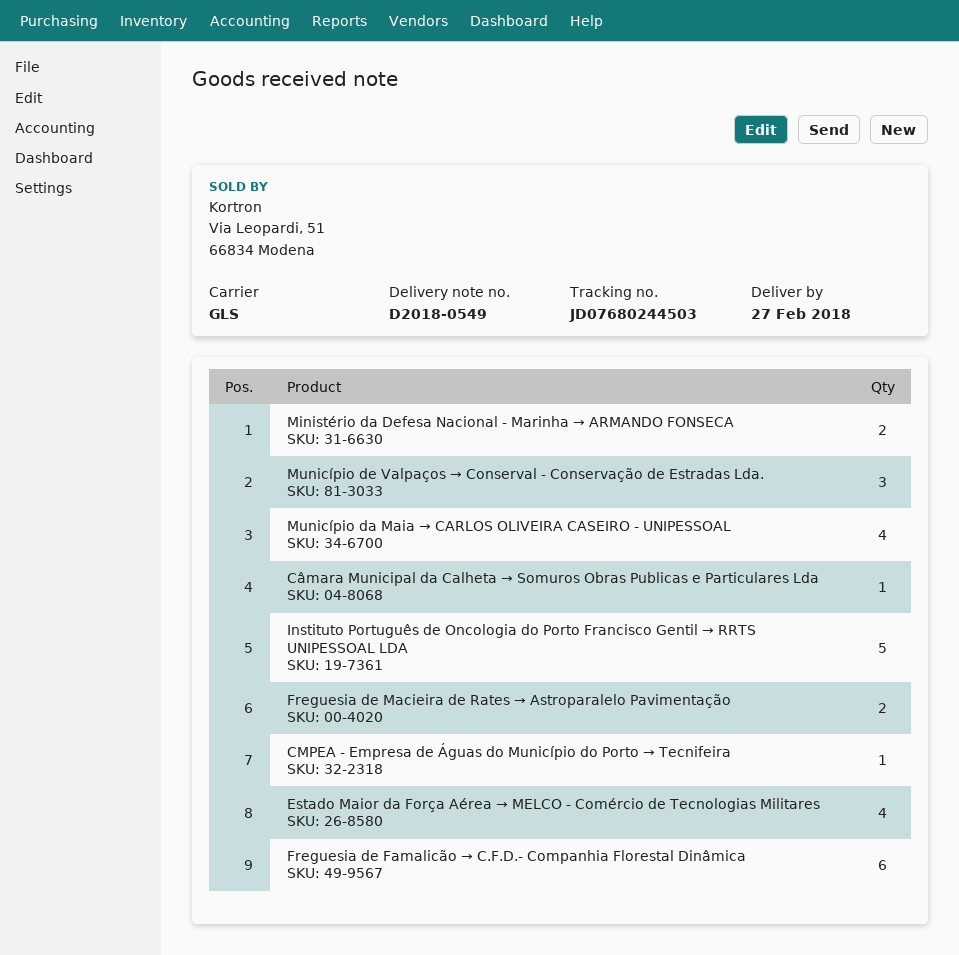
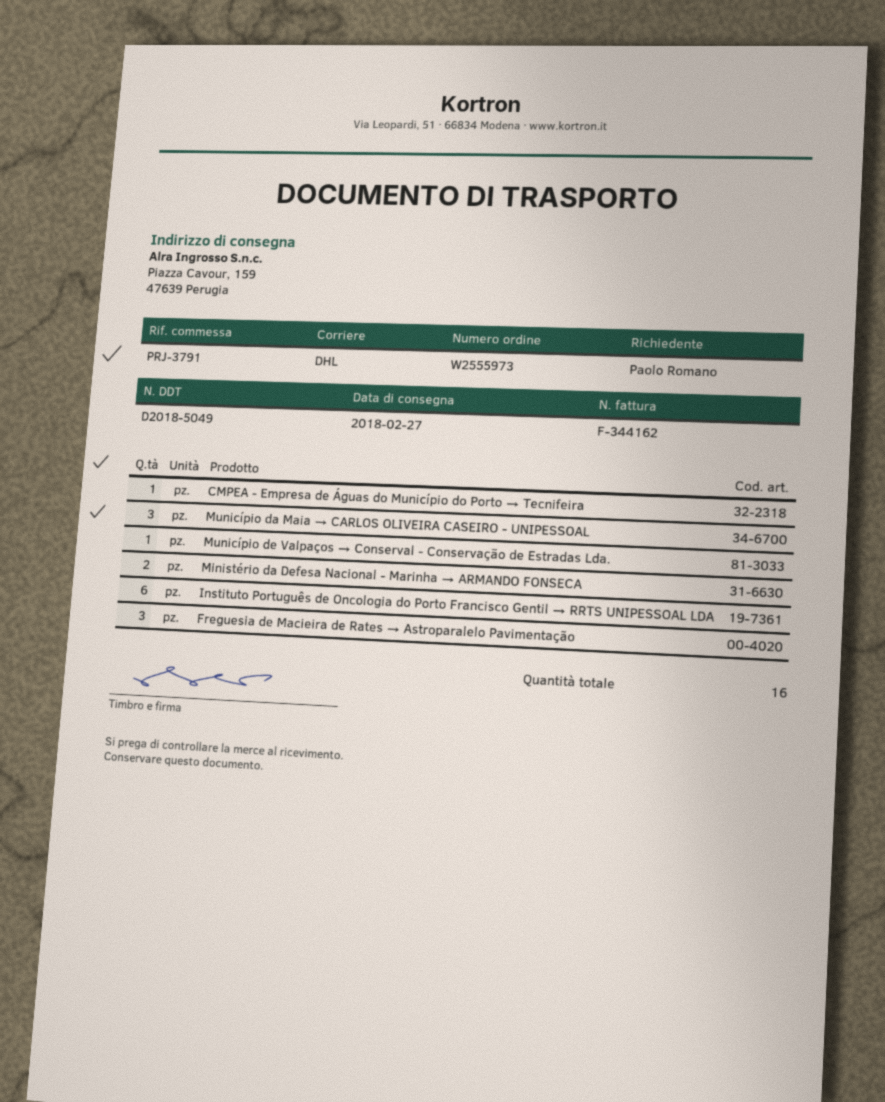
delivery note number: D2018-0549 -> D2018-5049
shipping method: GLS -> DHL
Município de Valpaços → Conserval - Conservação de Estradas Lda.: 3 -> 1
Município da Maia → CARLOS OLIVEIRA CASEIRO - UNIPESSOAL: 4 -> 3
Câmara Municipal da Calheta → Somuros Obras Publicas e Particulares Lda: 1 -> none
Instituto Português de Oncologia do Porto Francisco Gentil → RRTS UNIPESSOAL LDA: 5 -> 6
Freguesia de Macieira de Rates → Astroparalelo Pavimentação: 2 -> 3
Estado Maior da Força Aérea → MELCO - Comércio de Tecnologias Militares: 4 -> none
Freguesia de Famalicão → C.F.D.- Companhia Florestal Dinâmica: 6 -> none

